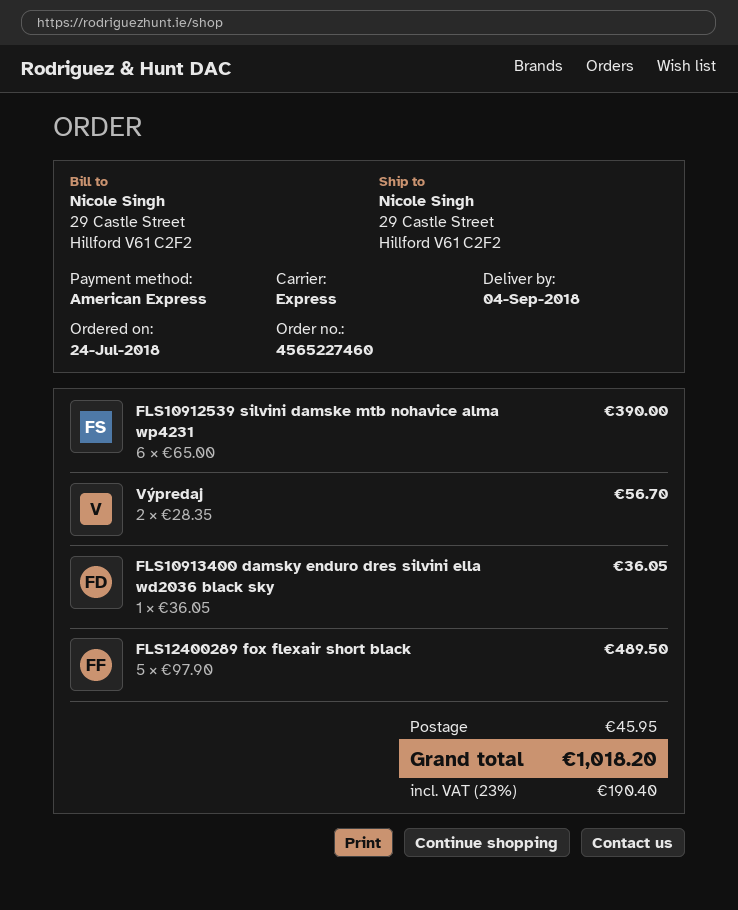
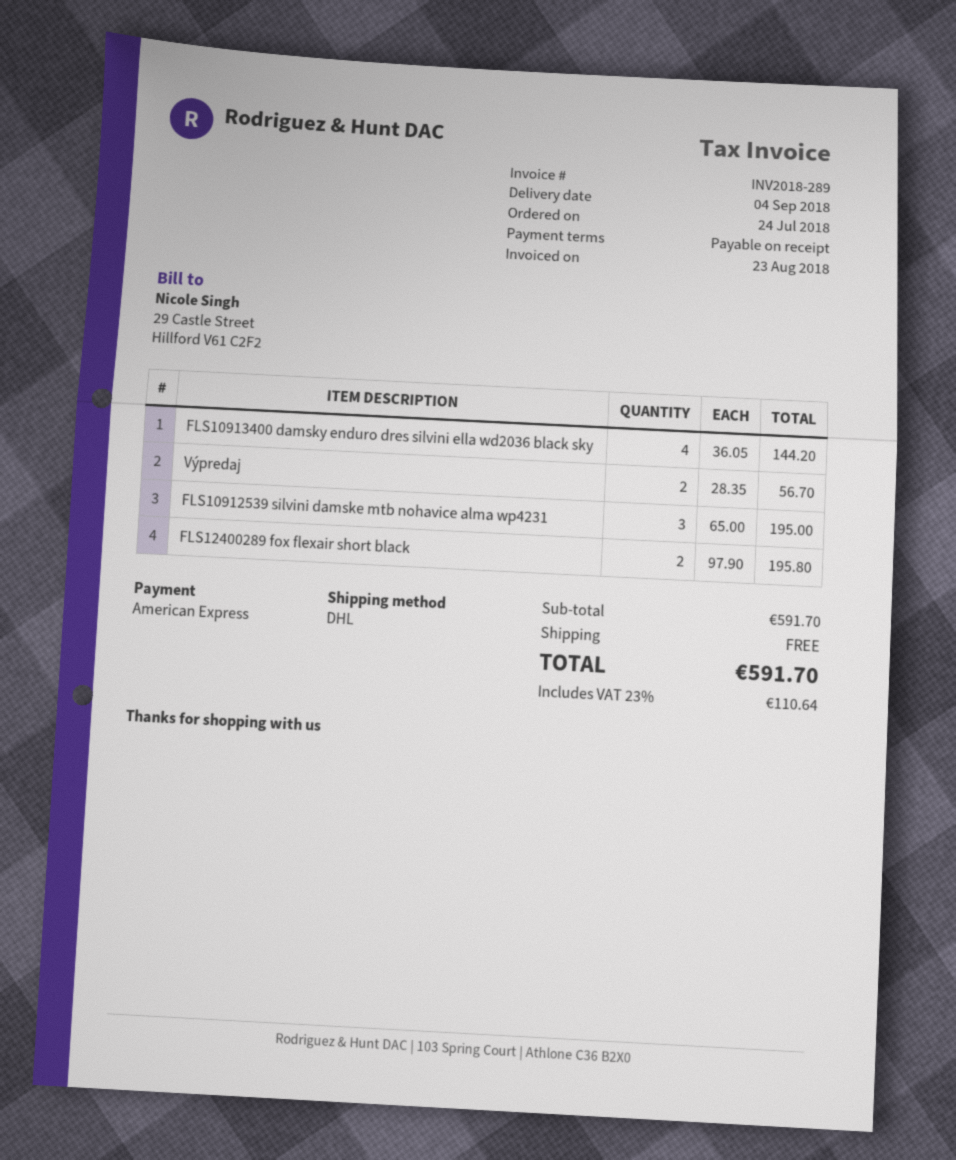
shipping method: express -> DHL
FLS10912539 silvini damske mtb nohavice alma wp4231: 6 x 65.00 = 390.00 -> 3 x 65.00 = 195.00
FLS10913400 damsky enduro dres silvini ella wd2036 black sky: 1 x 36.05 = 36.05 -> 4 x 36.05 = 144.20
FLS12400289 fox flexair short black: 5 x 97.90 = 489.50 -> 2 x 97.90 = 195.80
shipping: 45.95 -> 0.00
tax: 23% = 190.40 -> 23% = 110.64
total: 1018.20 -> 591.70

